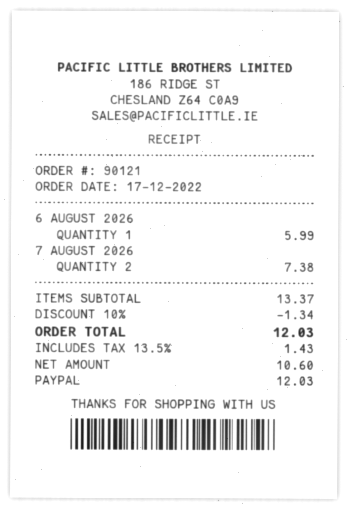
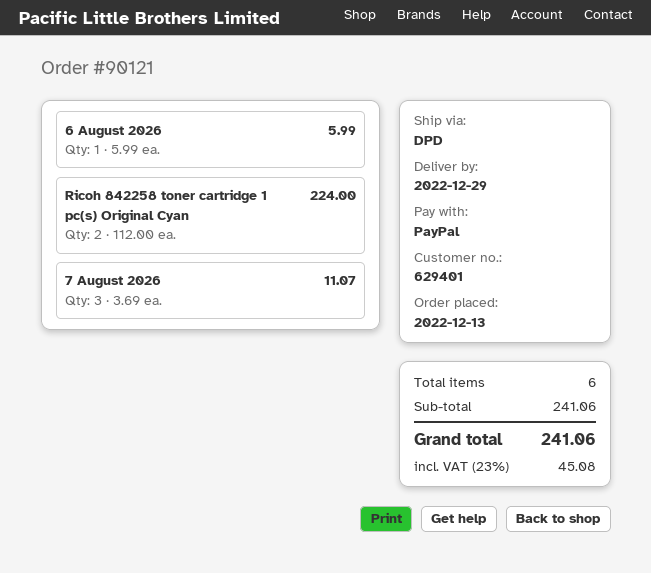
order date: 2022-12-17 -> 2022-12-13
7 AUGUST 2026: 2 for 7.38 -> 3 for 11.07
Ricoh 842258 toner cartridge 1 pc(s) Original Cyan: none -> 2 for 224.00
subtotal: 13.37 -> 241.06
discount: 10% = 1.34 -> none
tax: 13.5% = 1.43 -> 23% = 45.08
total: 12.03 -> 241.06

